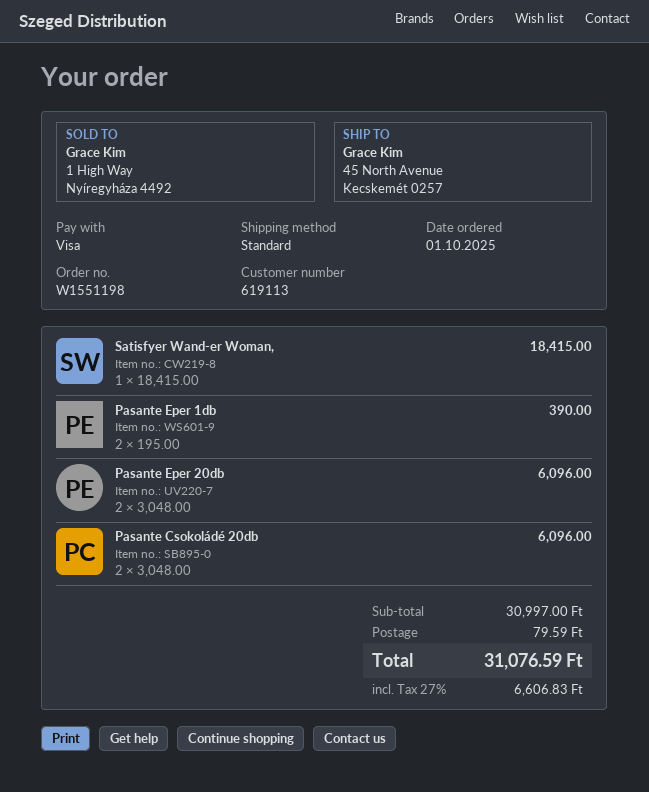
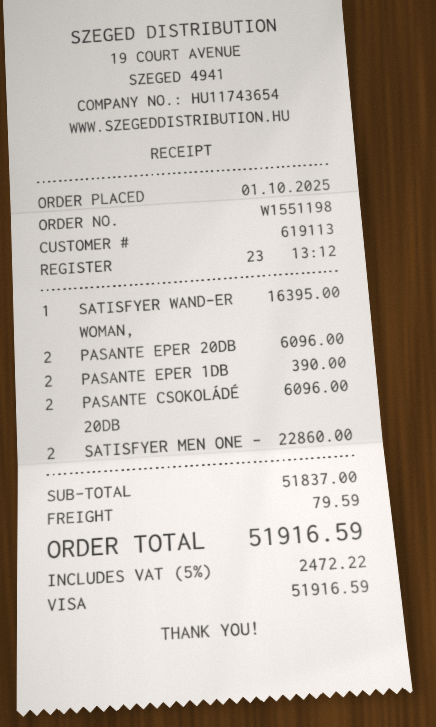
Satisfyer Wand-er Woman,: 1 for 18415.00 -> 1 for 16395.00
SATISFYER MEN ONE -: none -> 2 for 22860.00
subtotal: 30997.00 -> 51837.00
tax: 27% = 6606.83 -> 5% = 2472.22
total: 31076.59 -> 51916.59

